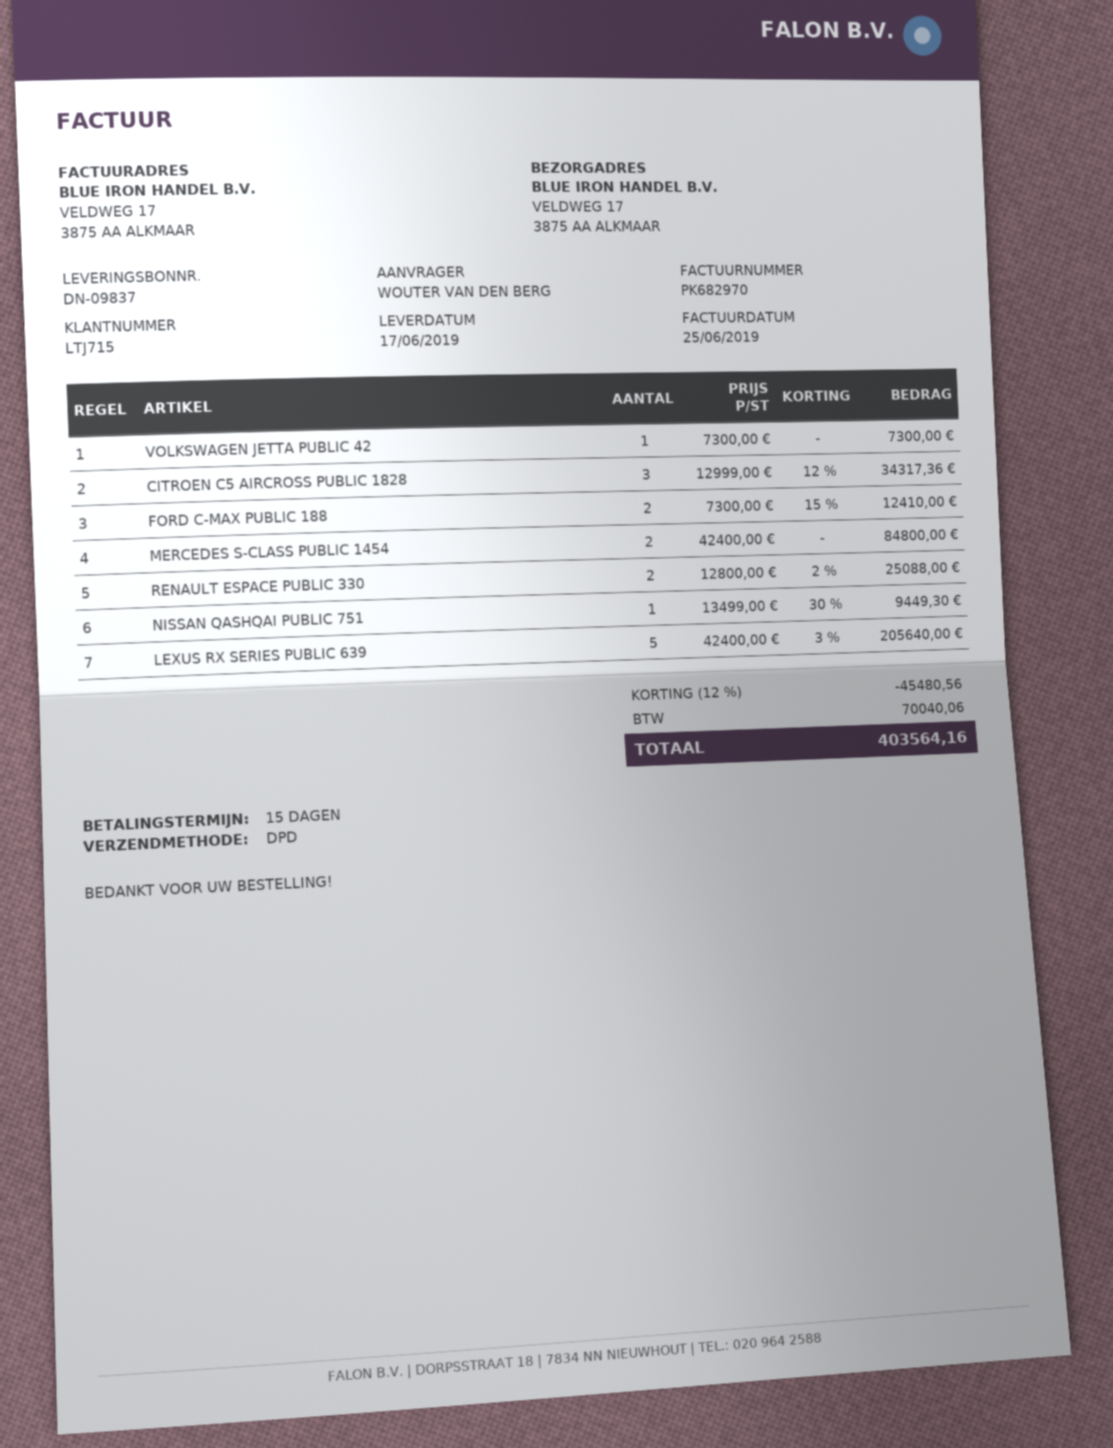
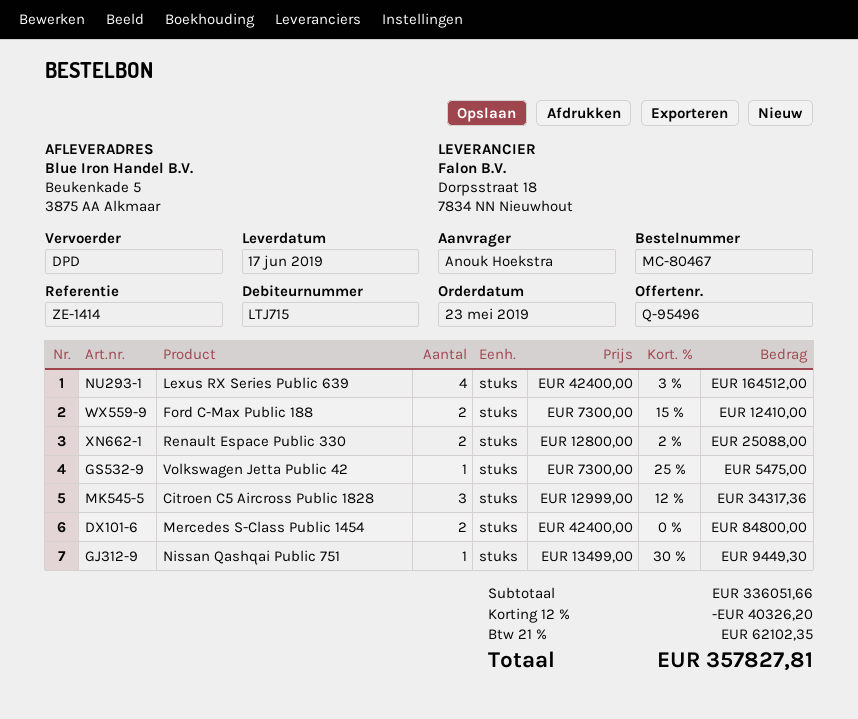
ordered by: WOUTER VAN DEN BERG -> Anouk Hoekstra
ship to: VELDWEG 17, 3875 AA ALKMAAR -> Beukenkade 5, 3875 AA Alkmaar
VOLKSWAGEN JETTA PUBLIC 42: 1 x 7300.00 = 7300.00 -> 1 x 7300.00 - 25% = 5475.00
LEXUS RX SERIES PUBLIC 639: 5 x 42400.00 - 3% = 205640.00 -> 4 x 42400.00 - 3% = 164512.00
discount: 12% = 45480.56 -> 12% = 40326.20
tax: 70040.06 -> 62102.35
total: 403564.16 -> 357827.81

